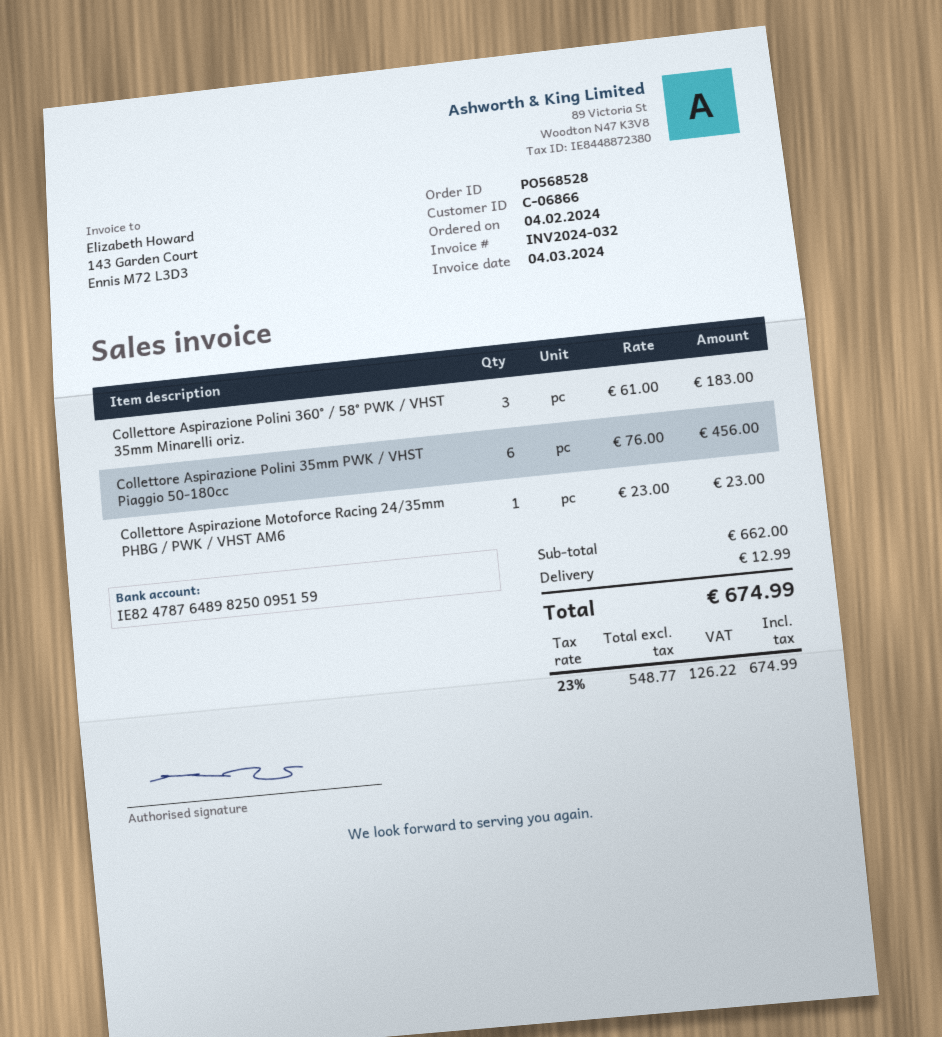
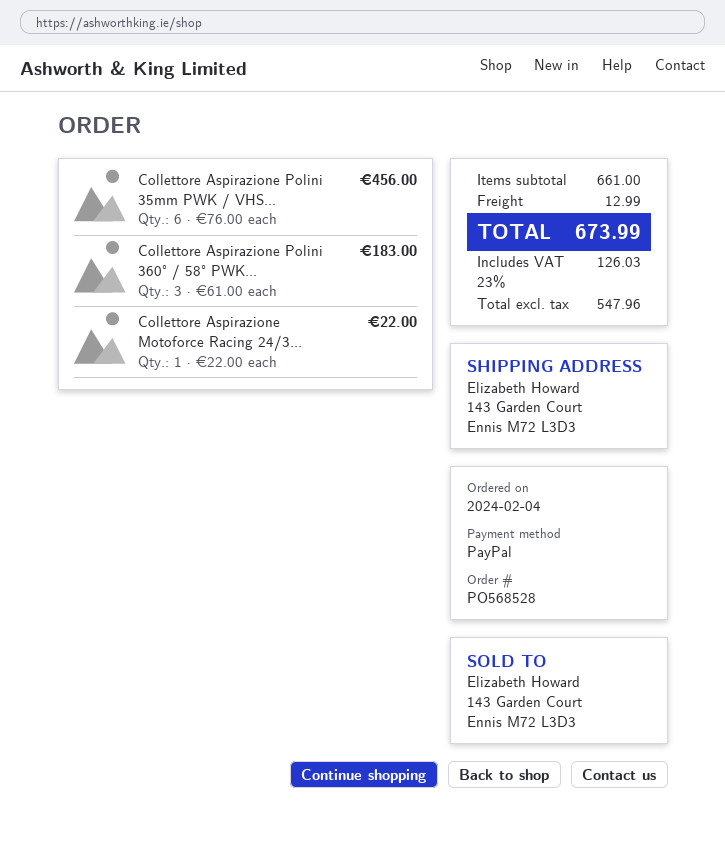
Collettore Aspirazione Motoforce Racing 24/35mm PHBG / PWK / VHST AM6: 1 x 23.00 = 23.00 -> 1 x 22.00 = 22.00
subtotal: 662.00 -> 661.00
net: 548.77 -> 547.96
tax: 23% = 126.22 -> 23% = 126.03
total: 674.99 -> 673.99

